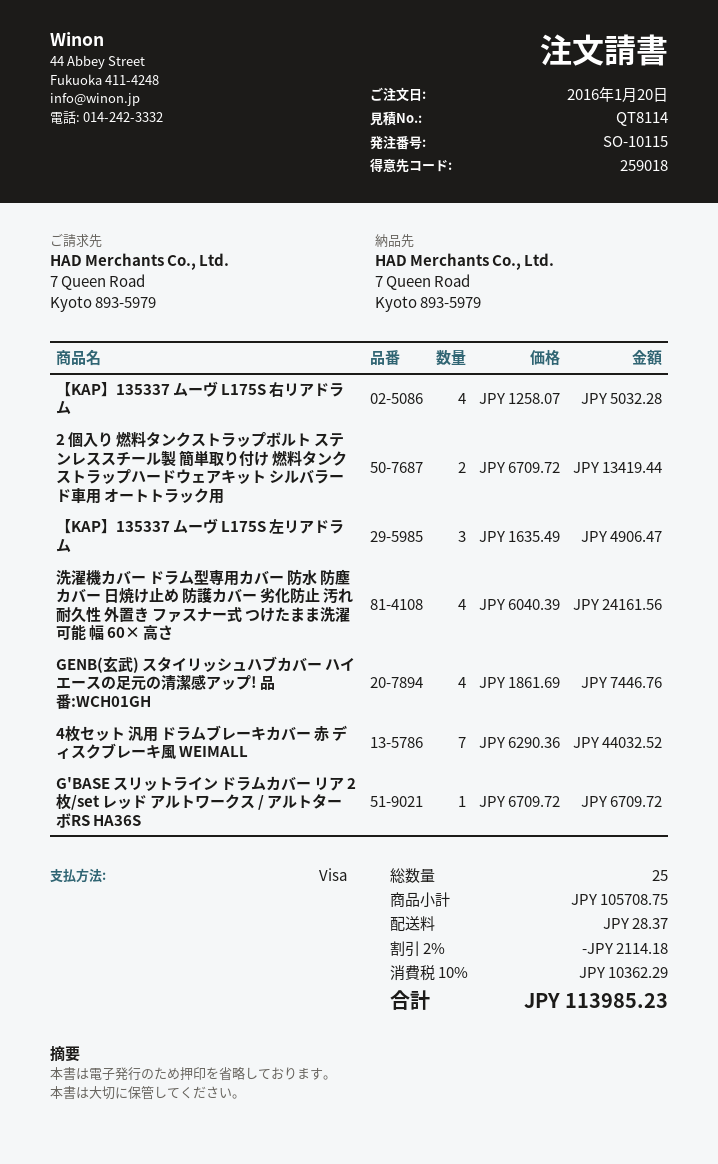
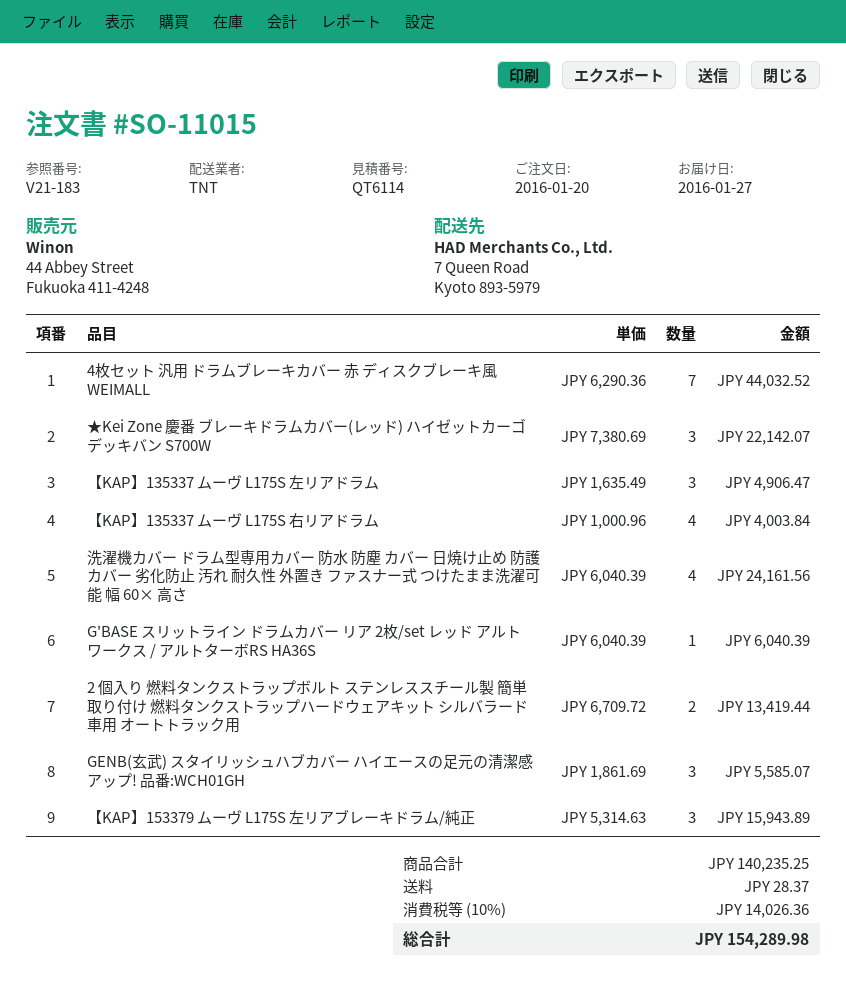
quote number: QT8114 -> QT6114
order number: SO-10115 -> SO-11015
【KAP】135337 ムーヴ L175S 右リアドラム: 4 x 1258.07 = 5032.28 -> 4 x 1000.96 = 4003.84
GENB(玄武) スタイリッシュハブカバー ハイエースの足元の清潔感アップ! 品番:WCH01GH: 4 x 1861.69 = 7446.76 -> 3 x 1861.69 = 5585.07
G'BASE スリットライン ドラムカバー リア 2枚/set レッド アルトワークス / アルトターボRS HA36S: 1 x 6709.72 = 6709.72 -> 1 x 6040.39 = 6040.39
★Kei Zone 慶番 ブレーキドラムカバー(レッド) ハイゼットカーゴデッキバン S700W: none -> 3 x 7380.69 = 22142.07
【KAP】153379 ムーヴ L175S 左リアブレーキドラム/純正: none -> 3 x 5314.63 = 15943.89
subtotal: 105708.75 -> 140235.25
discount: 2% = 2114.18 -> none
tax: 10% = 10362.29 -> 10% = 14026.36
total: 113985.23 -> 154289.98

